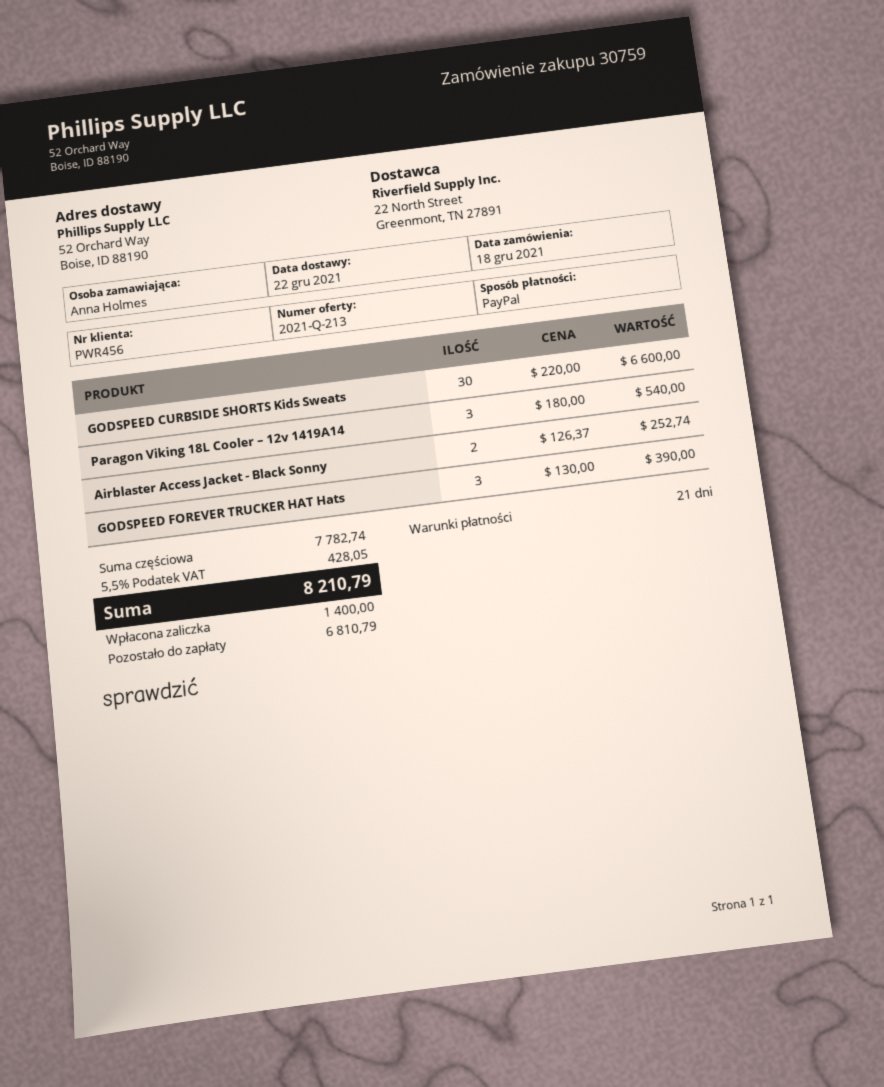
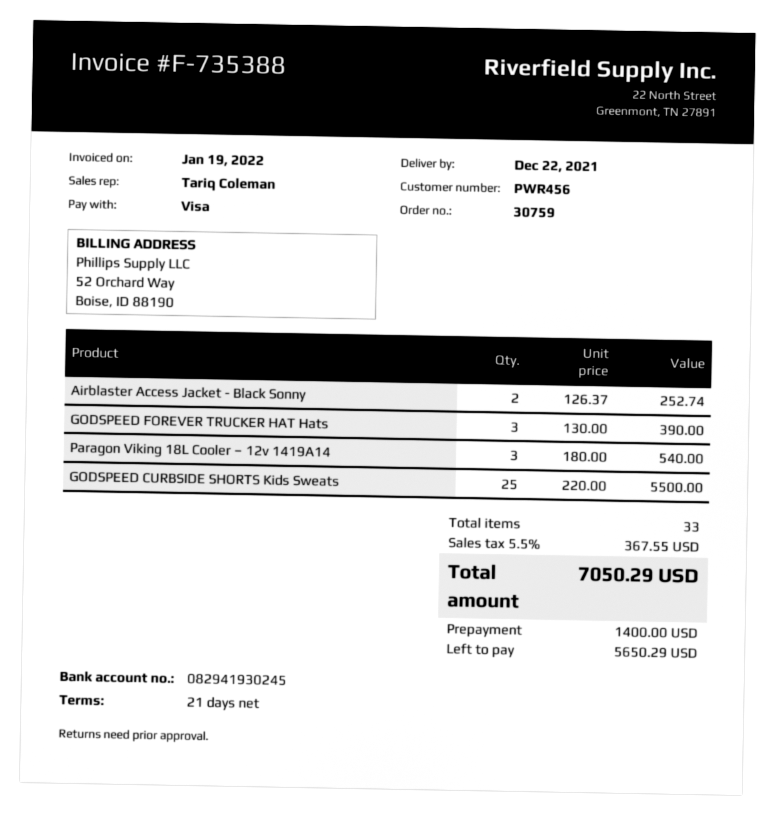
payment method: PayPal -> Visa
GODSPEED CURBSIDE SHORTS Kids Sweats: 30 x 220.00 = 6600.00 -> 25 x 220.00 = 5500.00
tax: 5.5% = 428.05 -> 5.5% = 367.55
total: 8210.79 -> 7050.29
balance: 6810.79 -> 5650.29

